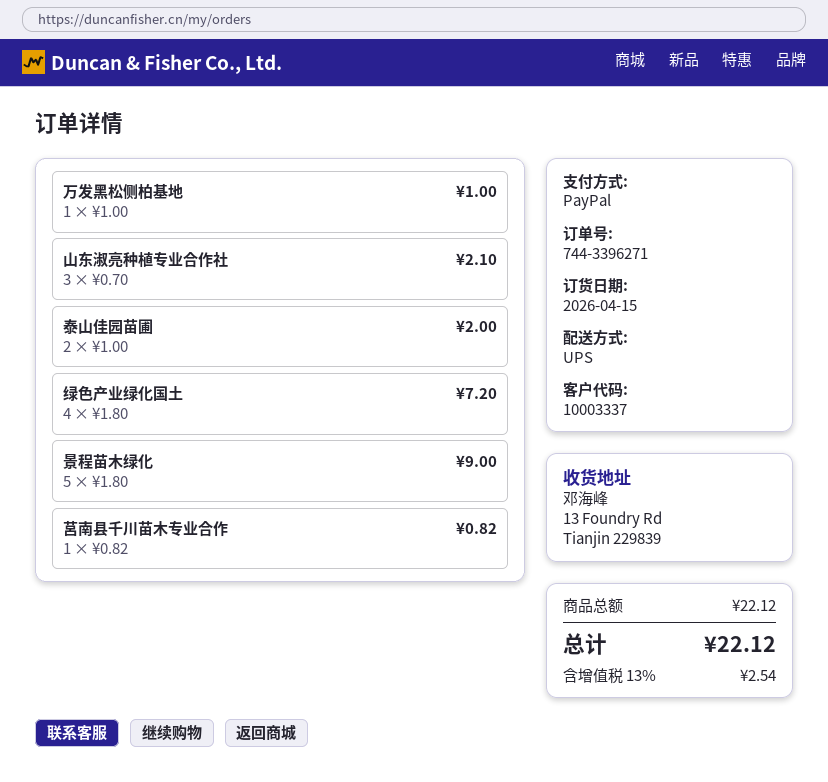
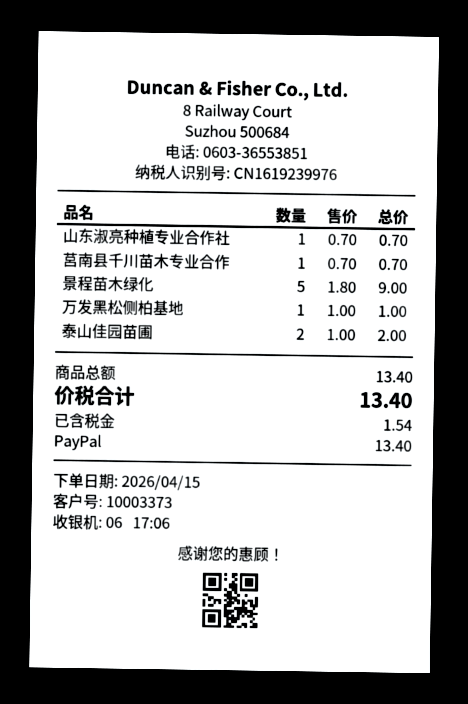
customer number: 10003337 -> 10003373
山东淑亮种植专业合作社: 3 x 0.70 = 2.10 -> 1 x 0.70 = 0.70
绿色产业绿化国土: 4 x 1.80 = 7.20 -> none
莒南县千川苗木专业合作: 1 x 0.82 = 0.82 -> 1 x 0.70 = 0.70
subtotal: 22.12 -> 13.40
tax: 2.54 -> 1.54
total: 22.12 -> 13.40

